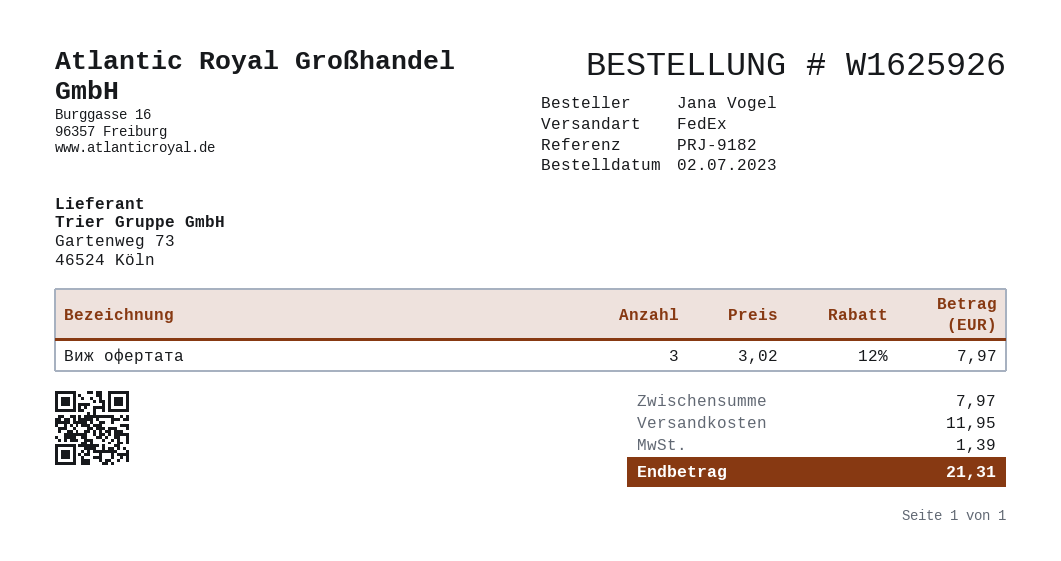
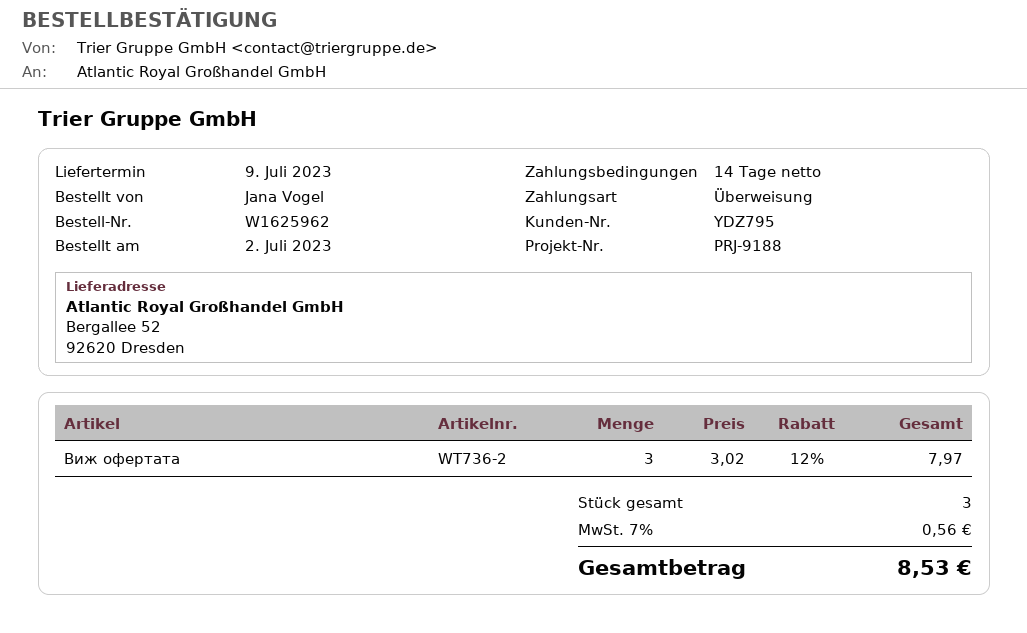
order number: W1625926 -> W1625962
reference: PRJ-9182 -> PRJ-9188
shipping: 11.95 -> none
tax: 1.39 -> 0.56
total: 21.31 -> 8.53

